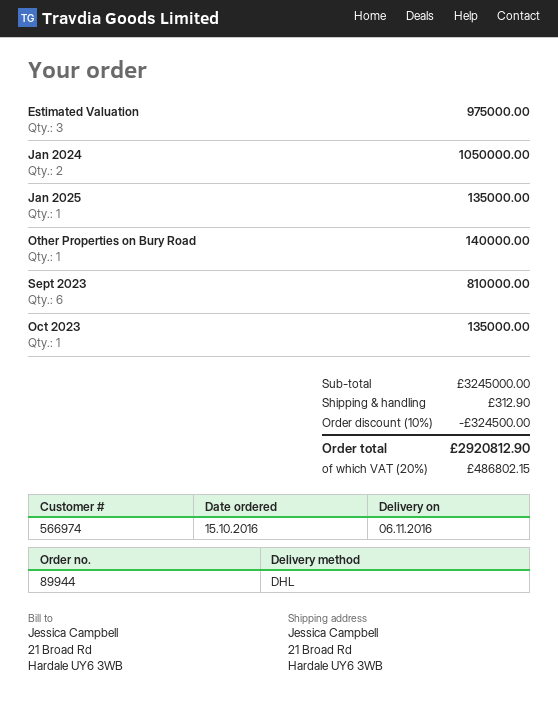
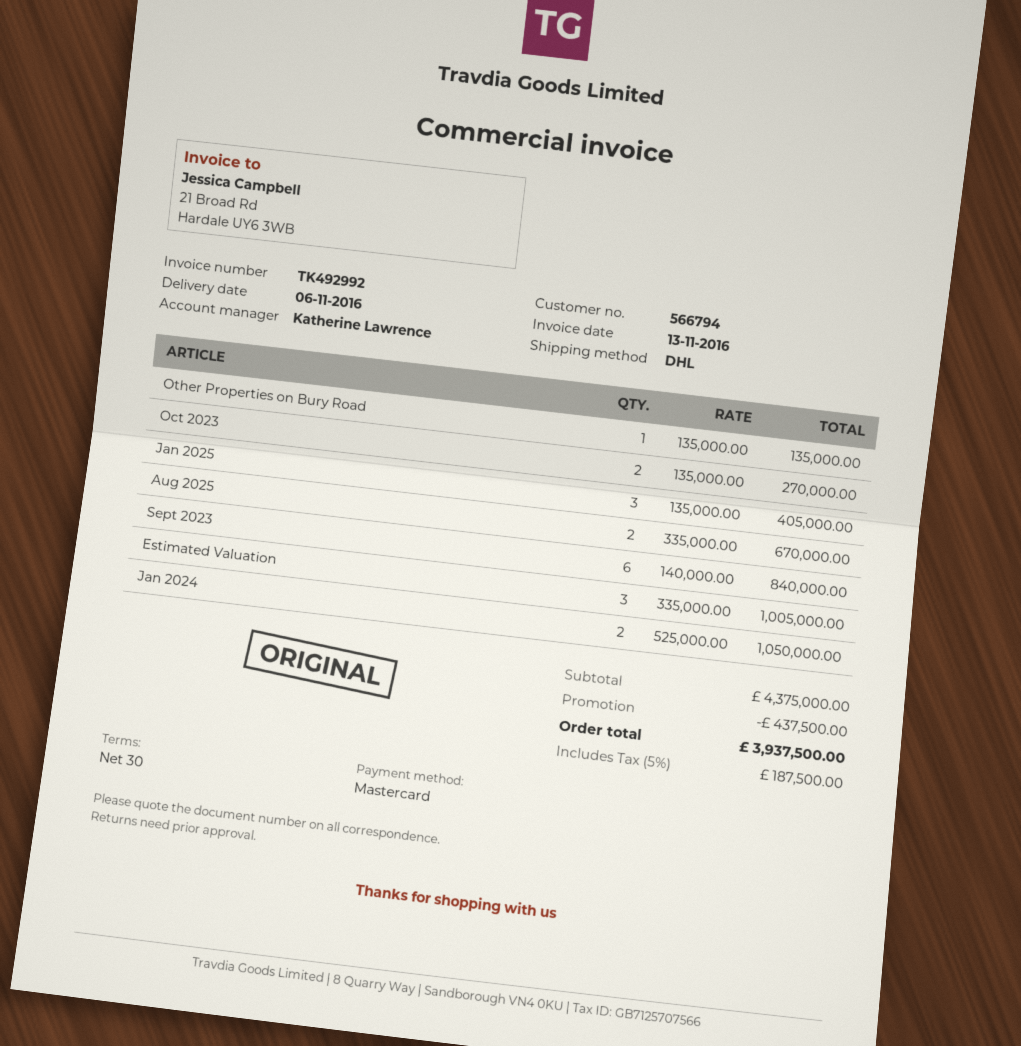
customer number: 566974 -> 566794
Estimated Valuation: 3 for 975000.00 -> 3 for 1005000.00
Jan 2025: 1 for 135000.00 -> 3 for 405000.00
Other Properties on Bury Road: 1 for 140000.00 -> 1 for 135000.00
Sept 2023: 6 for 810000.00 -> 6 for 840000.00
Oct 2023: 1 for 135000.00 -> 2 for 270000.00
Aug 2025: none -> 2 for 670000.00
subtotal: 3245000.00 -> 4375000.00
discount: 324500.00 -> 437500.00
shipping: 312.90 -> none
tax: 20% = 486802.15 -> 5% = 187500.00
total: 2920812.90 -> 3937500.00

